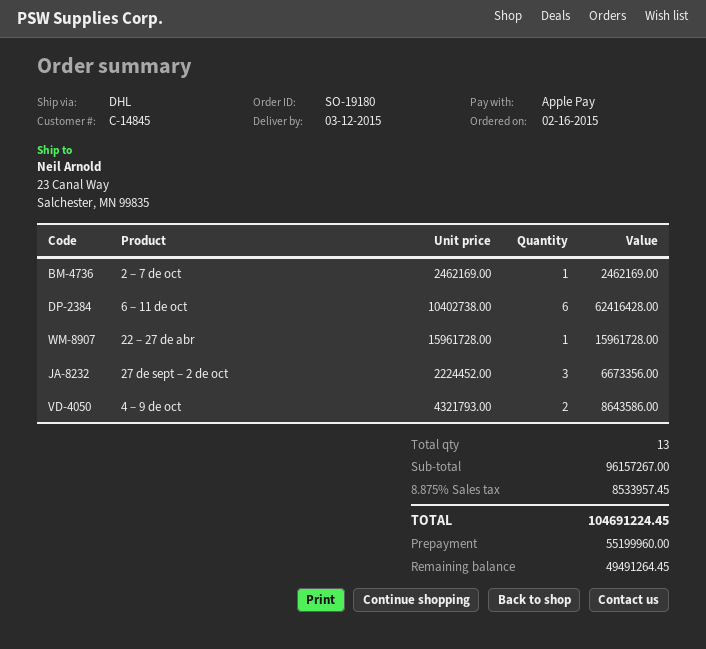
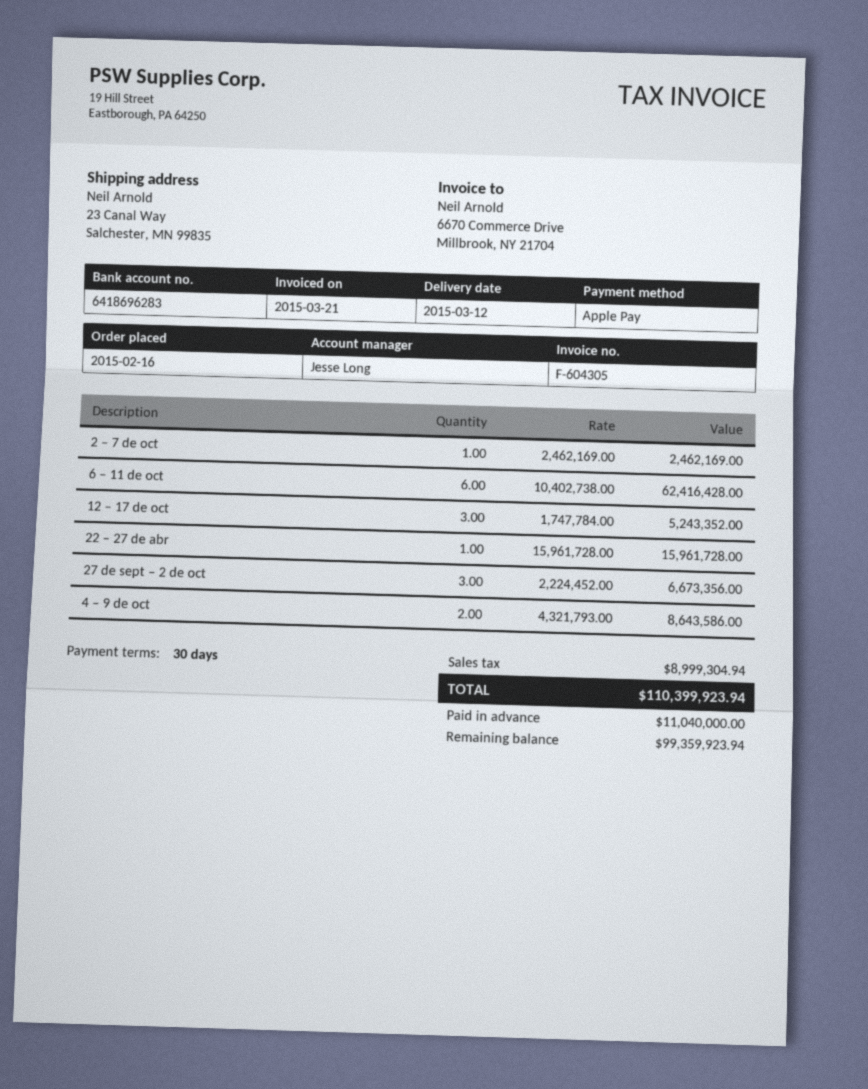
12 – 17 de oct: none -> 3 x 1747784.00 = 5243352.00
tax: 8533957.45 -> 8999304.94
total: 104691224.45 -> 110399923.94
deposit: 55199960.00 -> 11040000.00
balance: 49491264.45 -> 99359923.94

